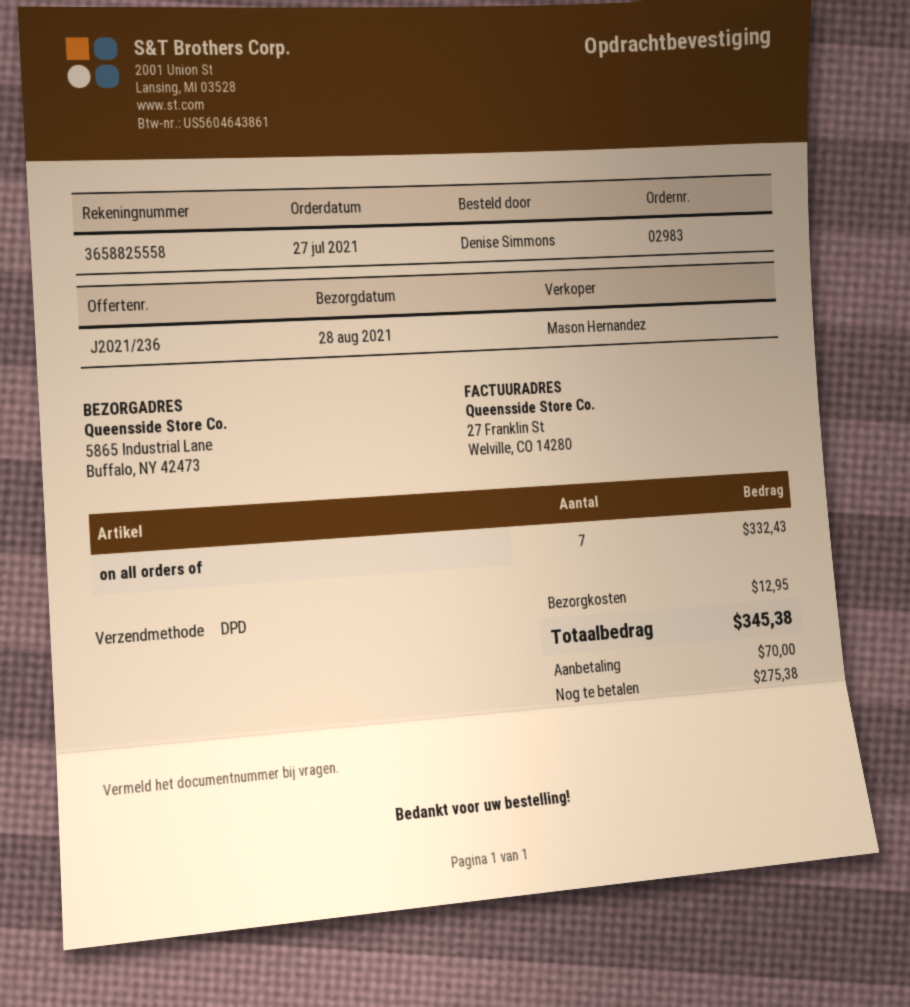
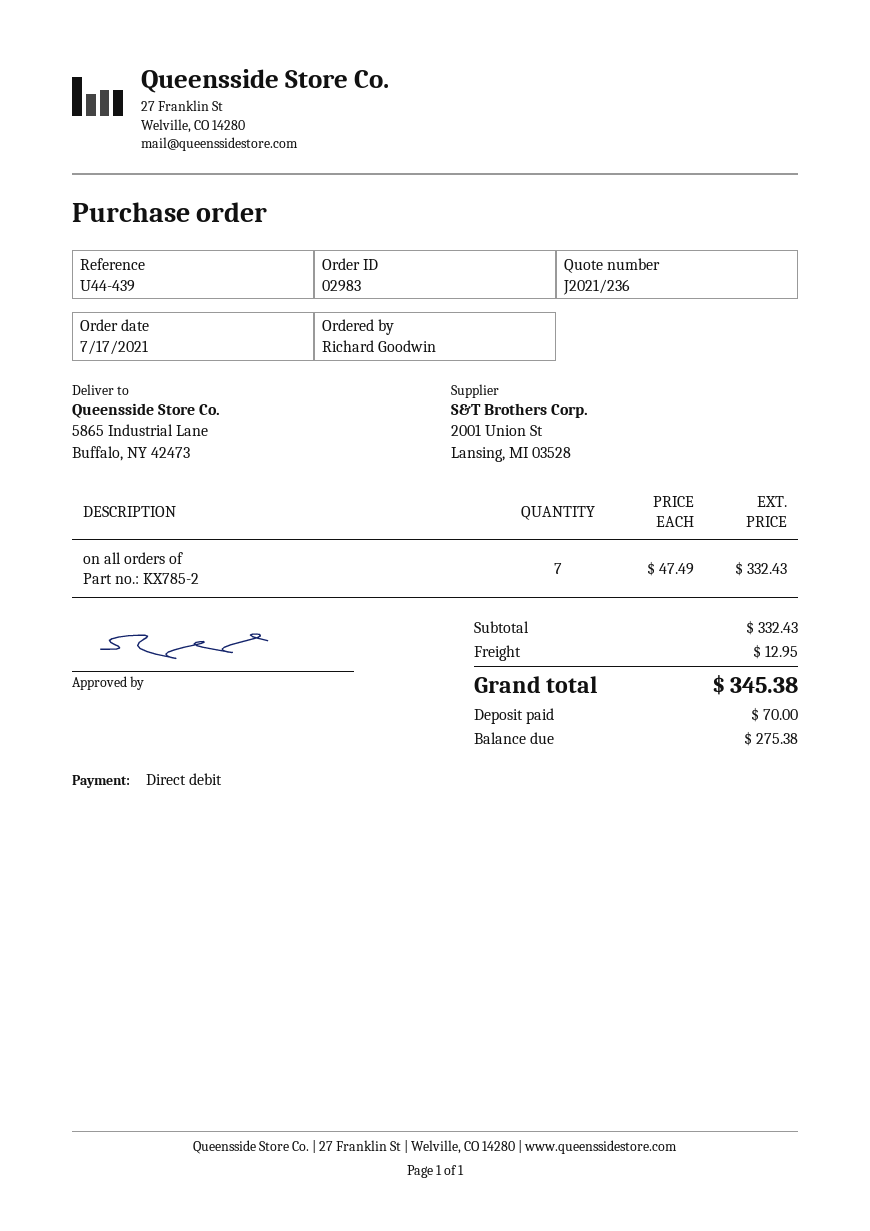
order date: 2021-07-27 -> 2021-07-17
ordered by: Denise Simmons -> Richard Goodwin

